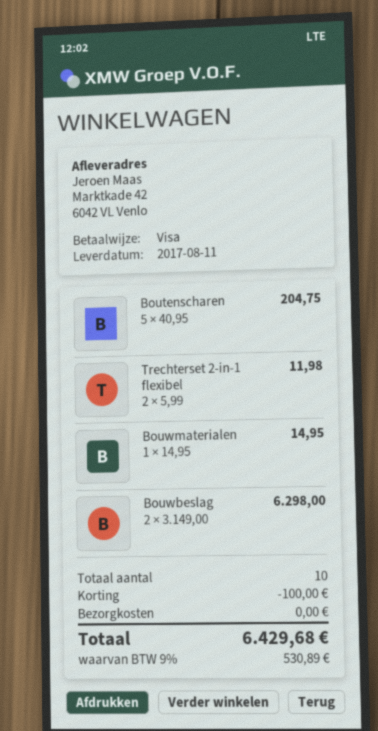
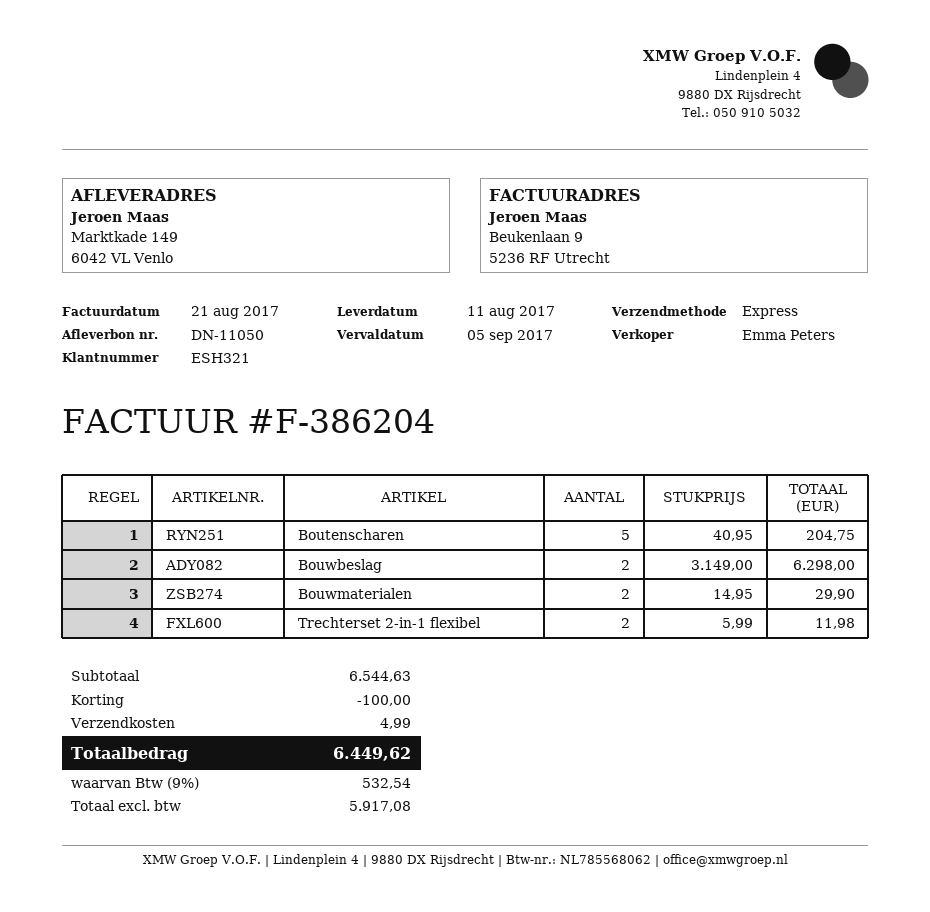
ship to: Marktkade 42, 6042 VL Venlo -> Marktkade 149, 6042 VL Venlo
Bouwmaterialen: 1 x 14.95 = 14.95 -> 2 x 14.95 = 29.90
shipping: 0.00 -> 4.99
tax: 9% = 530.89 -> 9% = 532.54
total: 6429.68 -> 6449.62

